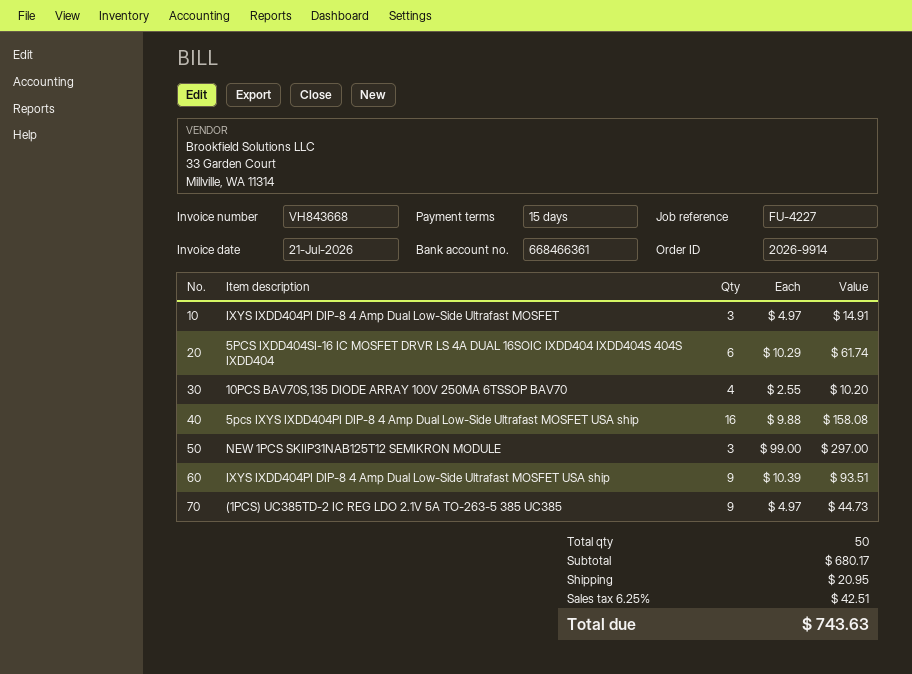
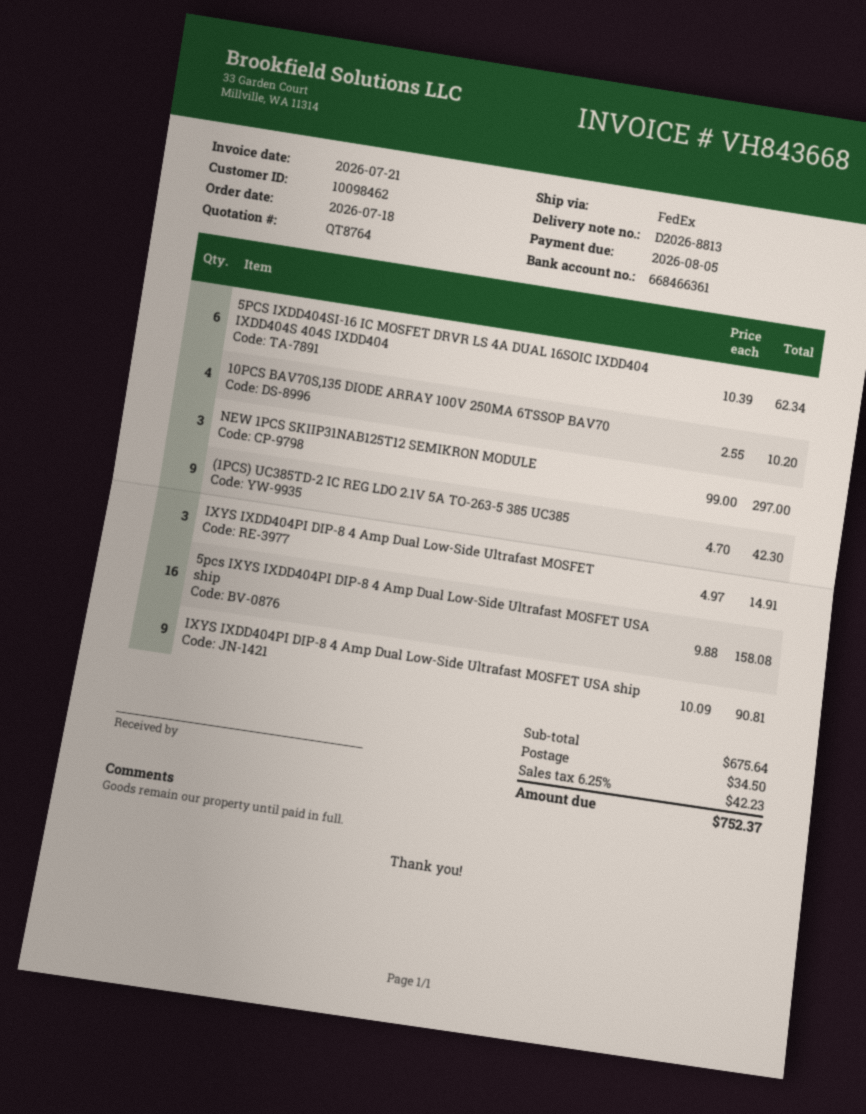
5PCS IXDD404SI-16 IC MOSFET DRVR LS 4A DUAL 16SOIC IXDD404 IXDD404S 404S IXDD404: 6 x 10.29 = 61.74 -> 6 x 10.39 = 62.34
IXYS IXDD404PI DIP-8 4 Amp Dual Low-Side Ultrafast MOSFET USA ship: 9 x 10.39 = 93.51 -> 9 x 10.09 = 90.81
(1PCS) UC385TD-2 IC REG LDO 2.1V 5A TO-263-5 385 UC385: 9 x 4.97 = 44.73 -> 9 x 4.70 = 42.30
subtotal: 680.17 -> 675.64
shipping: 20.95 -> 34.50
tax: 6.25% = 42.51 -> 6.25% = 42.23
total: 743.63 -> 752.37

